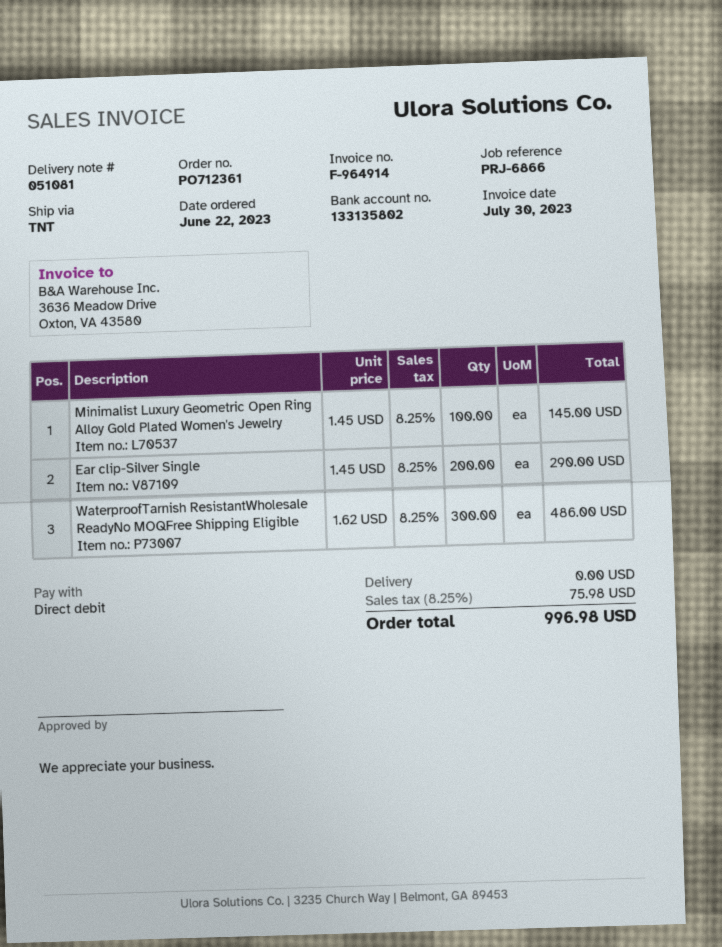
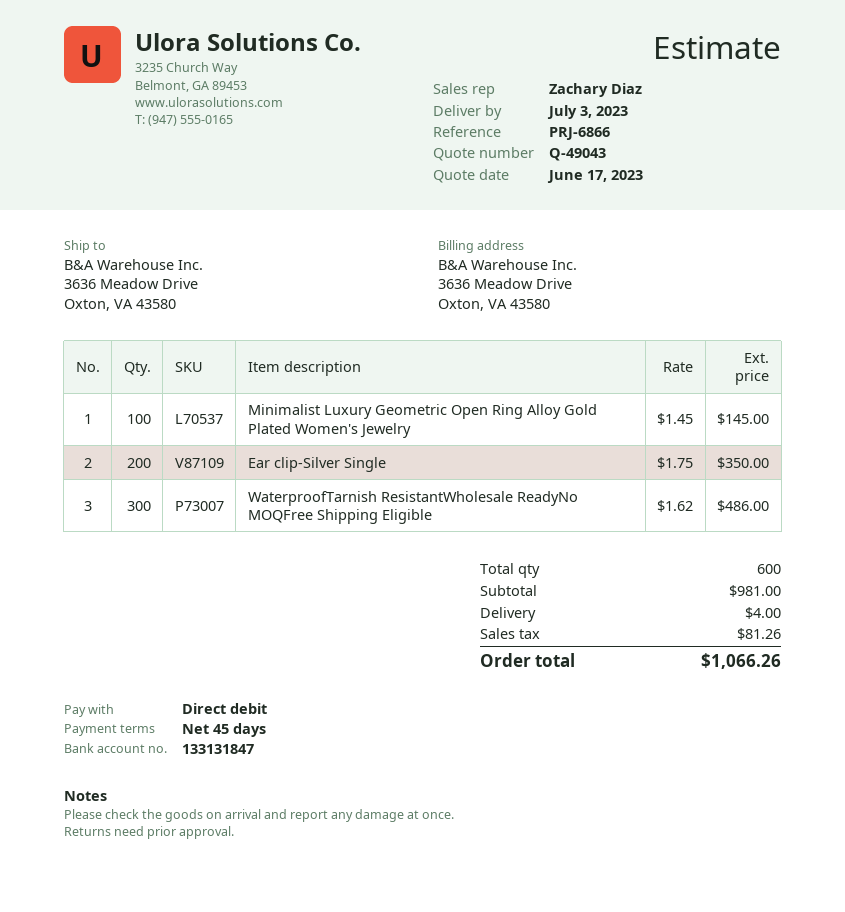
bank account: 133135802 -> 133131847
Ear clip-Silver Single: 200 x 1.45 = 290.00 -> 200 x 1.75 = 350.00
shipping: 0.00 -> 4.00
tax: 75.98 -> 81.26
total: 996.98 -> 1066.26

